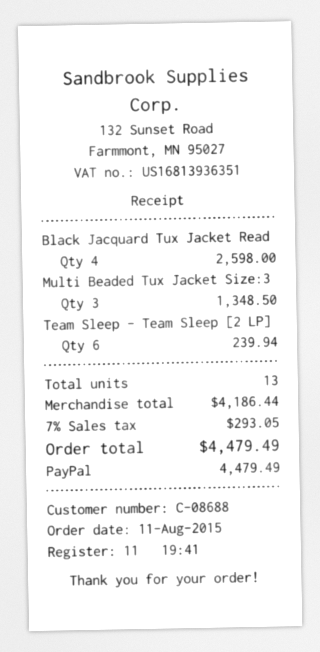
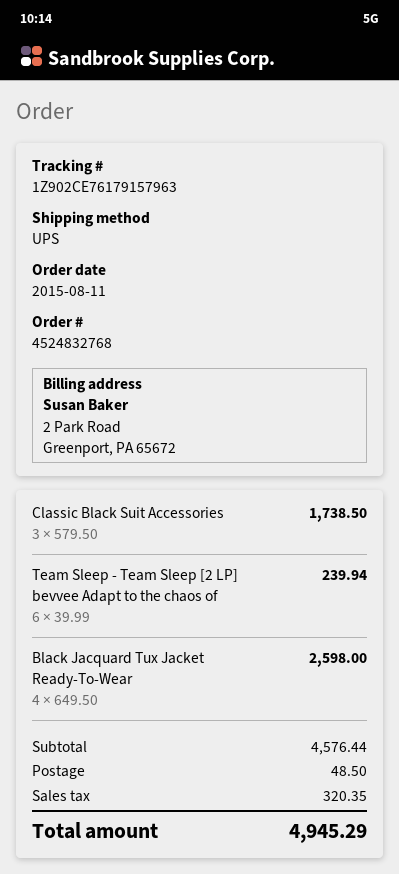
Multi Beaded Tux Jacket Size:3: 3 for 1348.50 -> none
Classic Black Suit Accessories: none -> 3 for 1738.50
subtotal: 4186.44 -> 4576.44
shipping: none -> 48.50
tax: 293.05 -> 320.35
total: 4479.49 -> 4945.29

